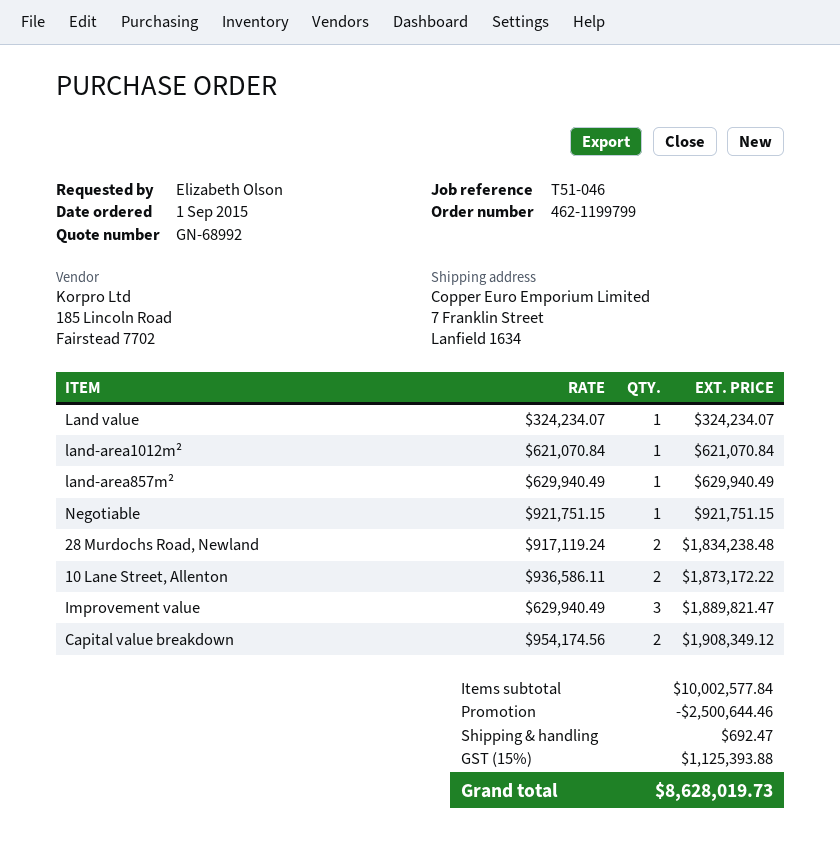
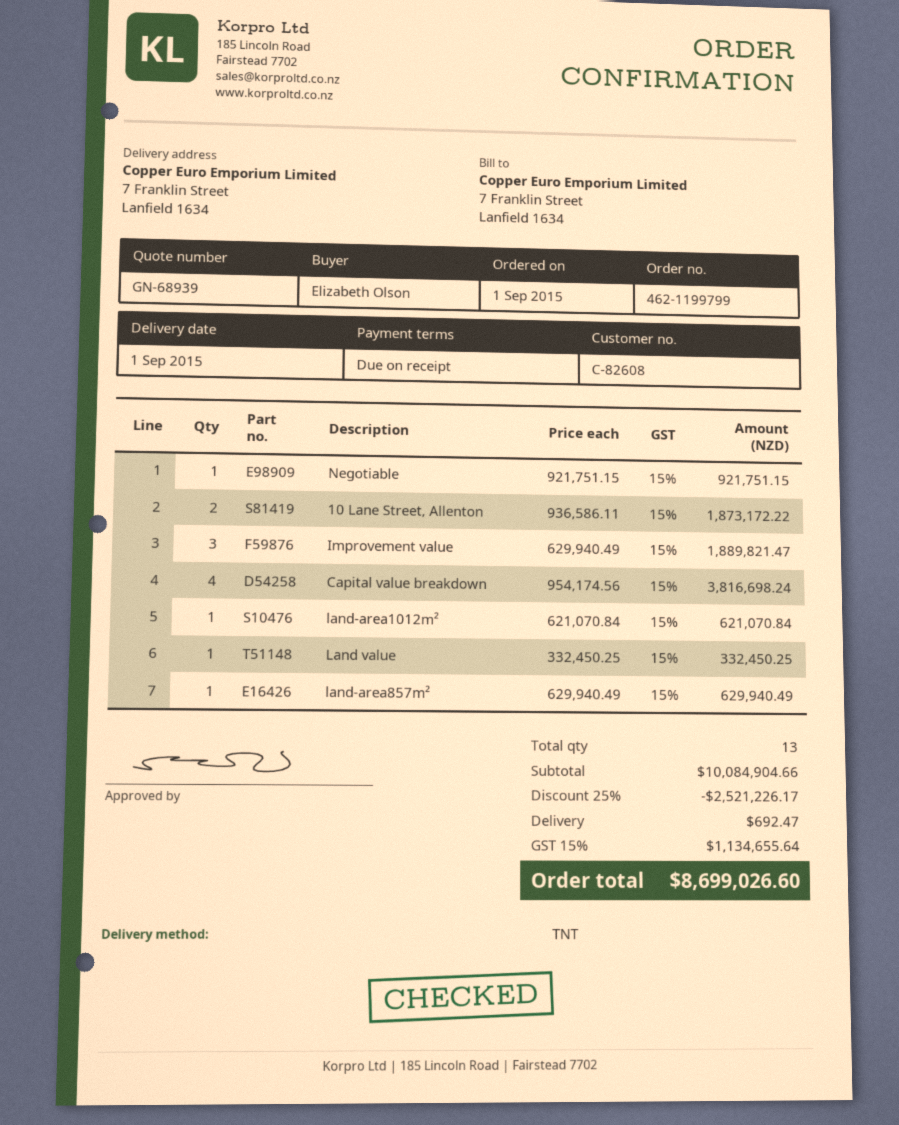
quote number: GN-68992 -> GN-68939
Land value: 1 x 324234.07 = 324234.07 -> 1 x 332450.25 = 332450.25
28 Murdochs Road, Newland: 2 x 917119.24 = 1834238.48 -> none
Capital value breakdown: 2 x 954174.56 = 1908349.12 -> 4 x 954174.56 = 3816698.24
subtotal: 10002577.84 -> 10084904.66
discount: 2500644.46 -> 2521226.17
tax: 15% = 1125393.88 -> 15% = 1134655.64
total: 8628019.73 -> 8699026.60

